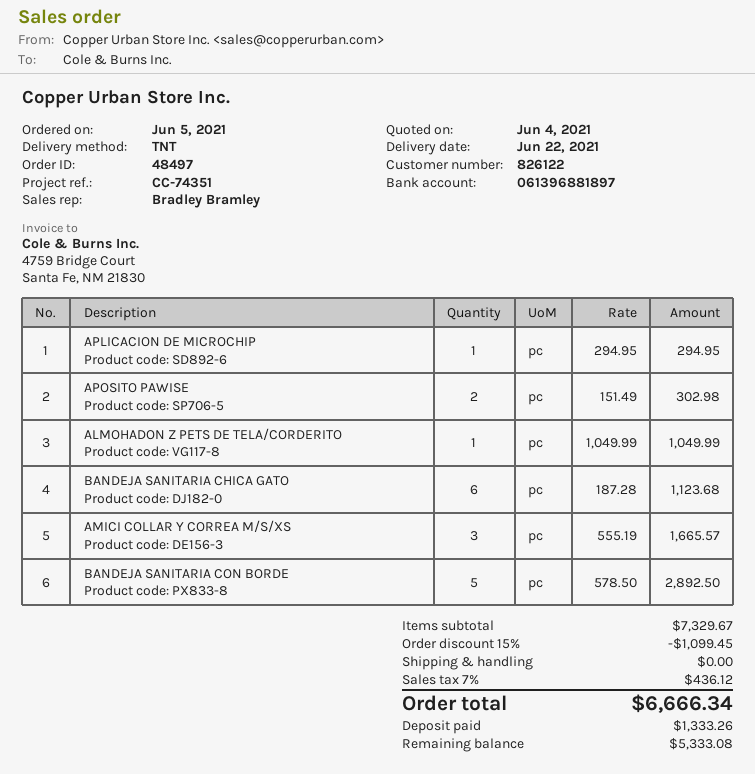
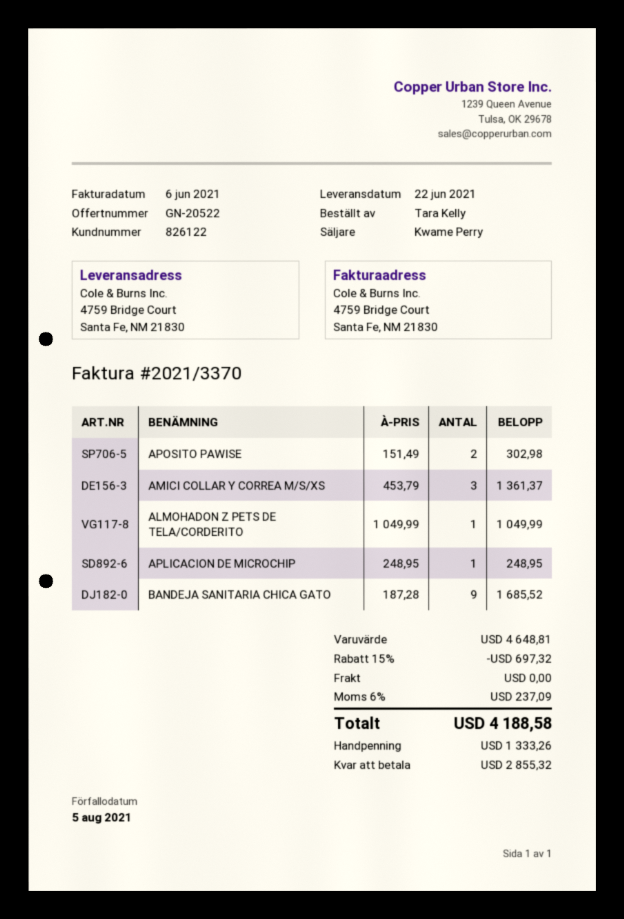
sales rep: Bradley Bramley -> Kwame Perry
APLICACION DE MICROCHIP: 1 x 294.95 = 294.95 -> 1 x 248.95 = 248.95
BANDEJA SANITARIA CHICA GATO: 6 x 187.28 = 1123.68 -> 9 x 187.28 = 1685.52
AMICI COLLAR Y CORREA M/S/XS: 3 x 555.19 = 1665.57 -> 3 x 453.79 = 1361.37
BANDEJA SANITARIA CON BORDE: 5 x 578.50 = 2892.50 -> none
subtotal: 7329.67 -> 4648.81
discount: 15% = 1099.45 -> 15% = 697.32
tax: 7% = 436.12 -> 6% = 237.09
total: 6666.34 -> 4188.58
balance: 5333.08 -> 2855.32

